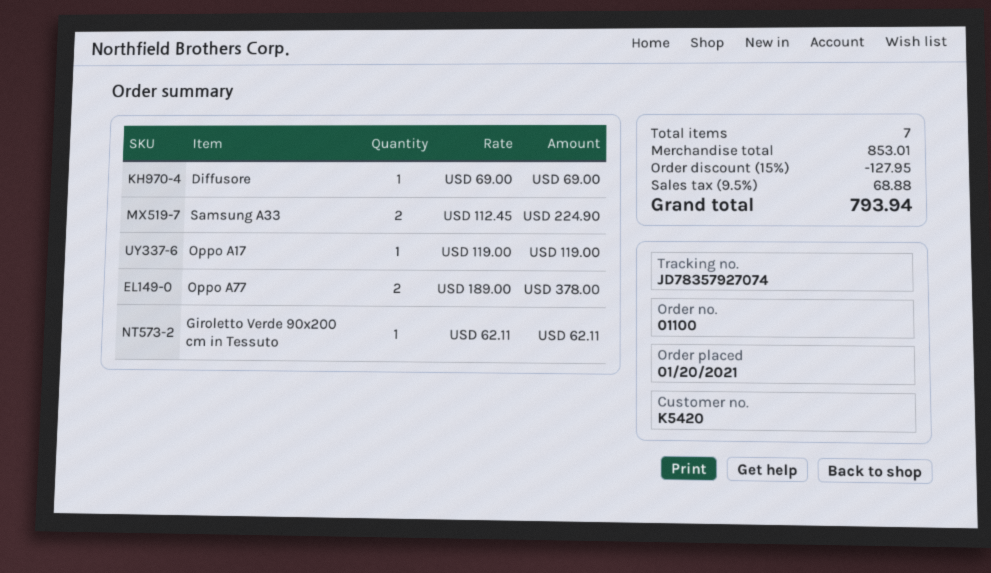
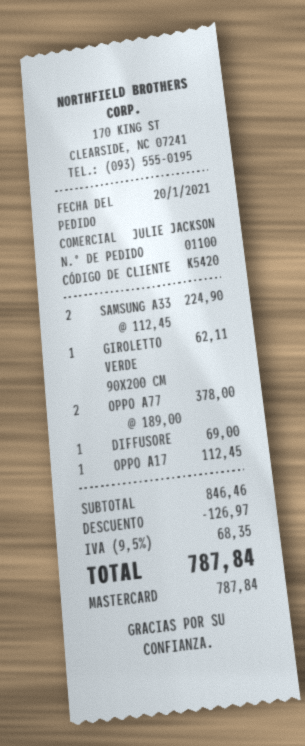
Oppo A17: 1 x 119.00 = 119.00 -> 1 x 112.45 = 112.45
subtotal: 853.01 -> 846.46
discount: 127.95 -> 126.97
tax: 9.5% = 68.88 -> 9.5% = 68.35
total: 793.94 -> 787.84

